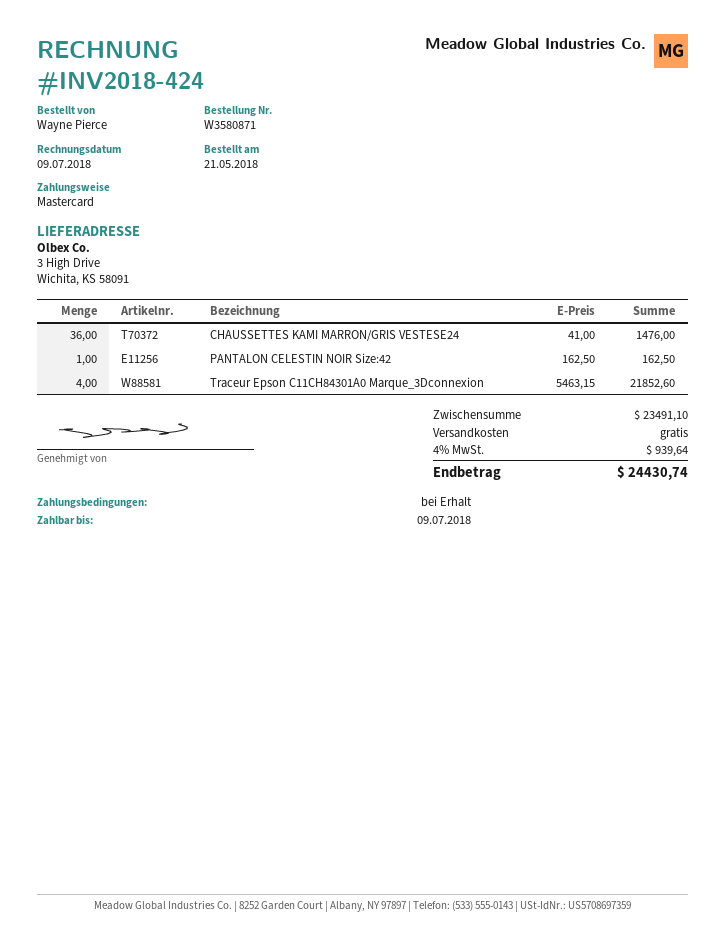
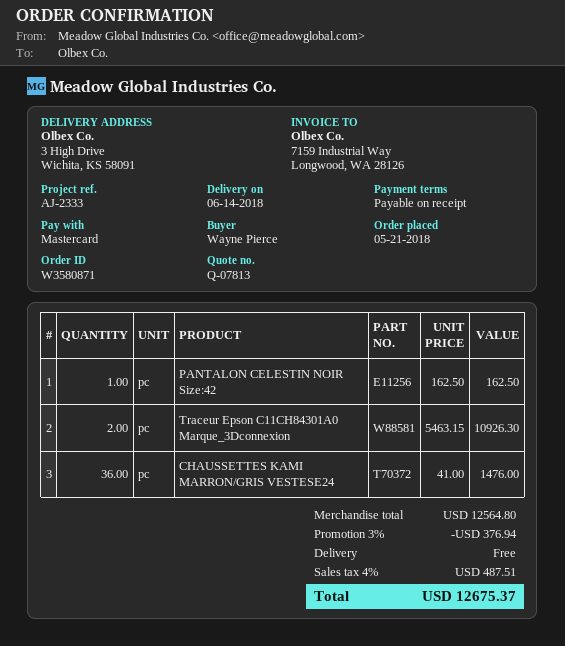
Traceur Epson C11CH84301A0 Marque_3Dconnexion: 4 x 5463.15 = 21852.60 -> 2 x 5463.15 = 10926.30
subtotal: 23491.10 -> 12564.80
discount: none -> 3% = 376.94
tax: 4% = 939.64 -> 4% = 487.51
total: 24430.74 -> 12675.37

